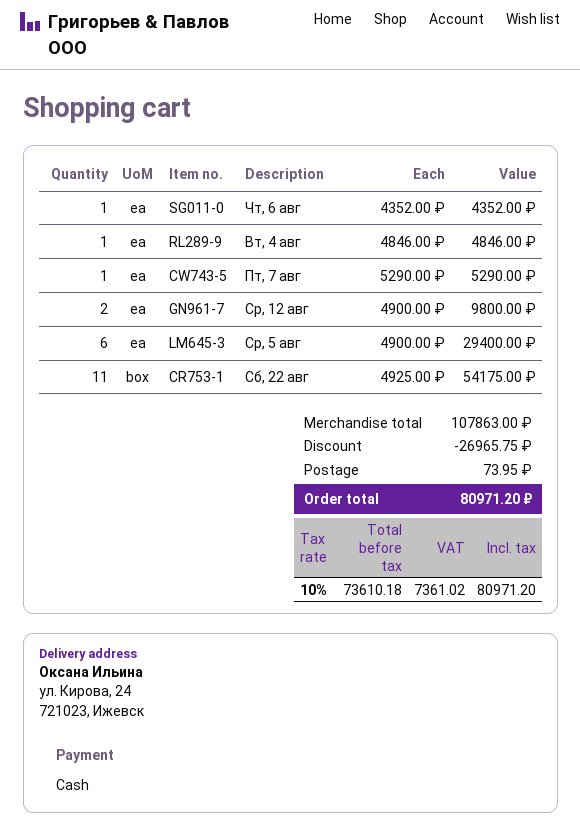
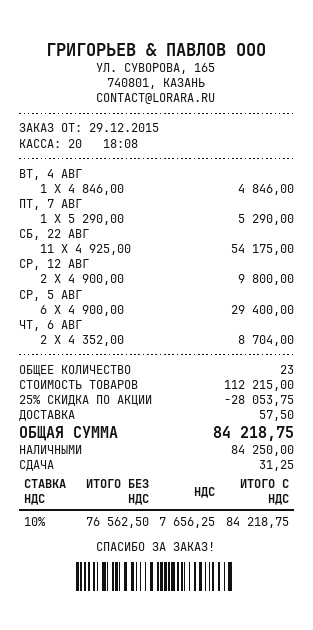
Чт, 6 авг: 1 x 4352.00 = 4352.00 -> 2 x 4352.00 = 8704.00
subtotal: 107863.00 -> 112215.00
discount: 26965.75 -> 28053.75
shipping: 73.95 -> 57.50
net: 73610.18 -> 76562.50
tax: 10% = 7361.02 -> 10% = 7656.25
total: 80971.20 -> 84218.75

